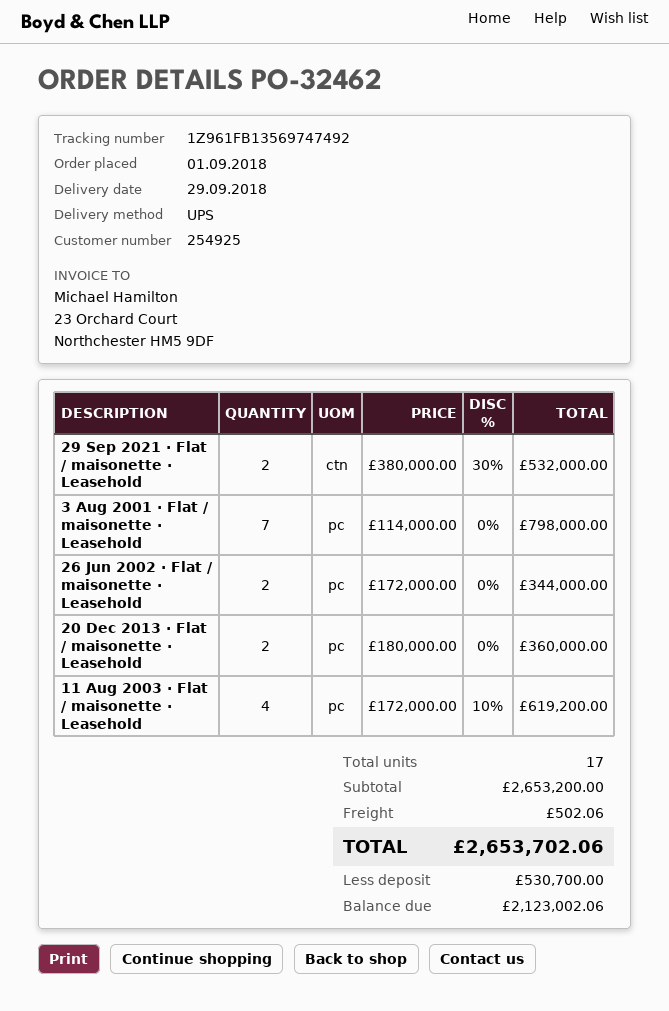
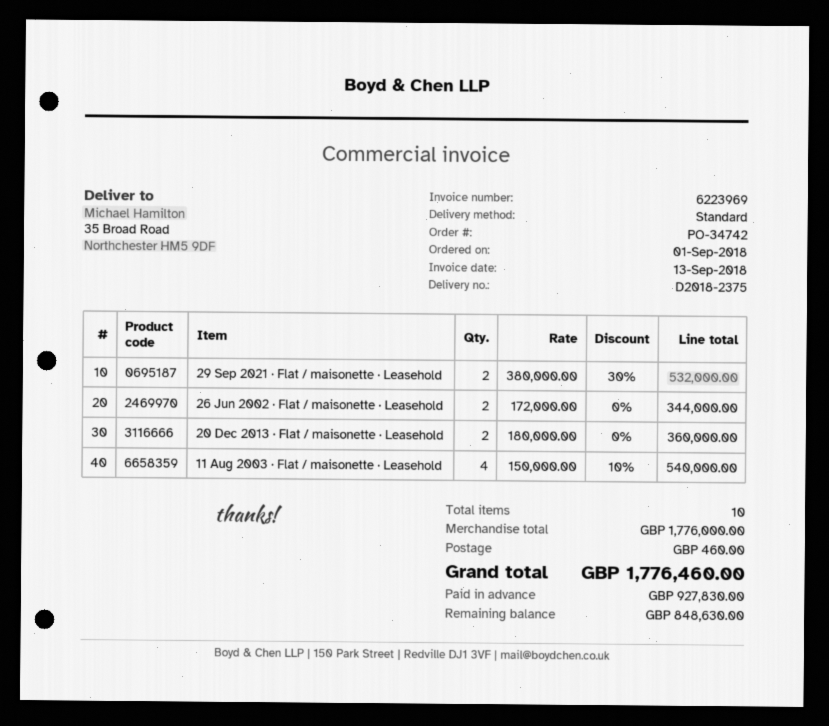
order number: PO-32462 -> PO-34742
shipping method: UPS -> standard
3 Aug 2001 · Flat / maisonette · Leasehold: 7 x 114000.00 = 798000.00 -> none
11 Aug 2003 · Flat / maisonette · Leasehold: 4 x 172000.00 - 10% = 619200.00 -> 4 x 150000.00 - 10% = 540000.00
total quantity: 17 -> 10
subtotal: 2653200.00 -> 1776000.00
shipping: 502.06 -> 460.00
total: 2653702.06 -> 1776460.00
deposit: 530700.00 -> 927830.00
balance: 2123002.06 -> 848630.00

